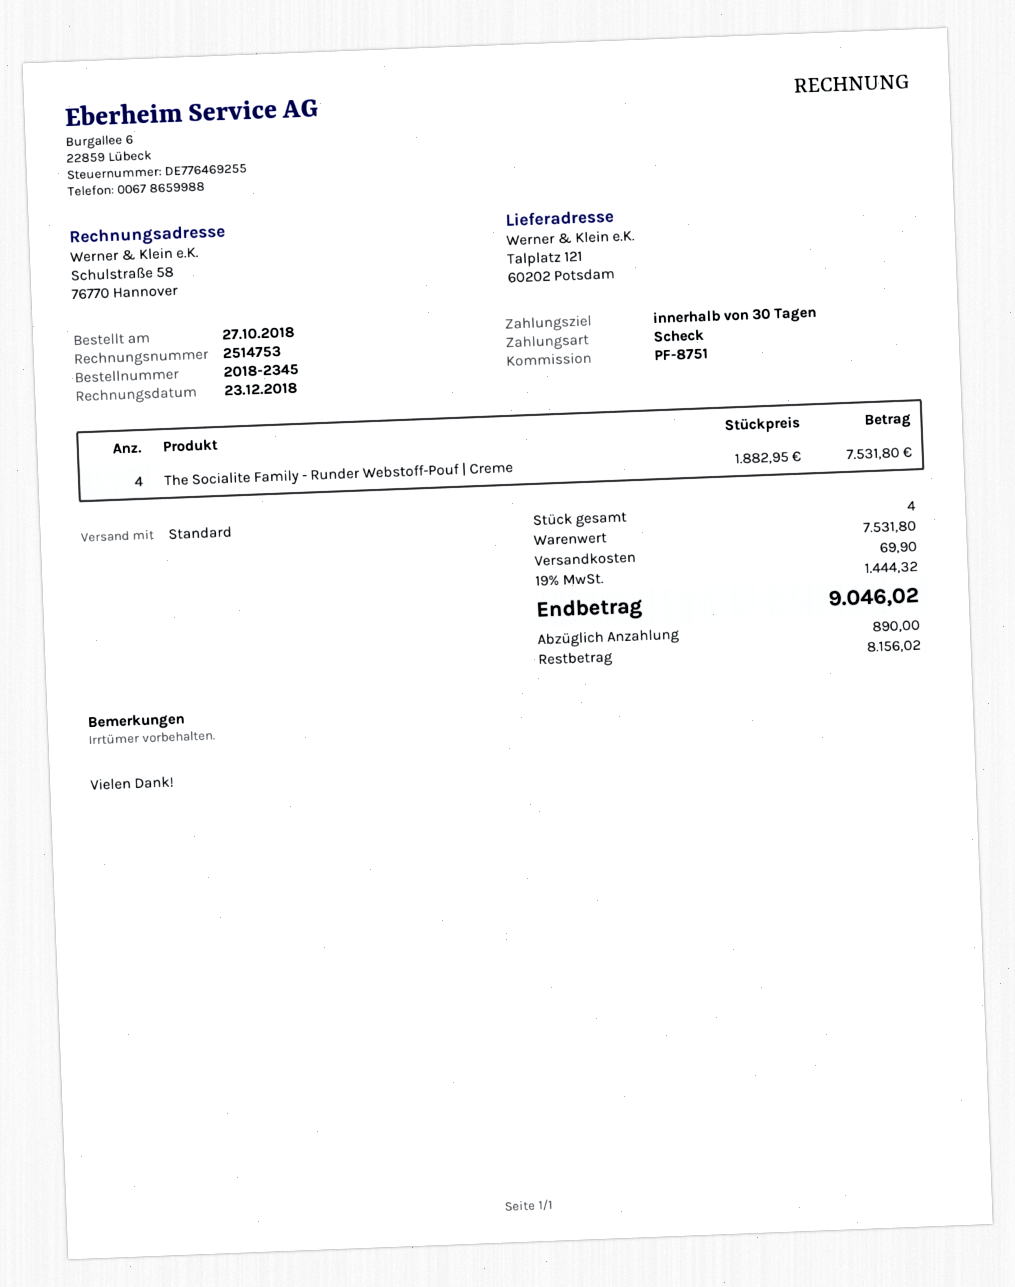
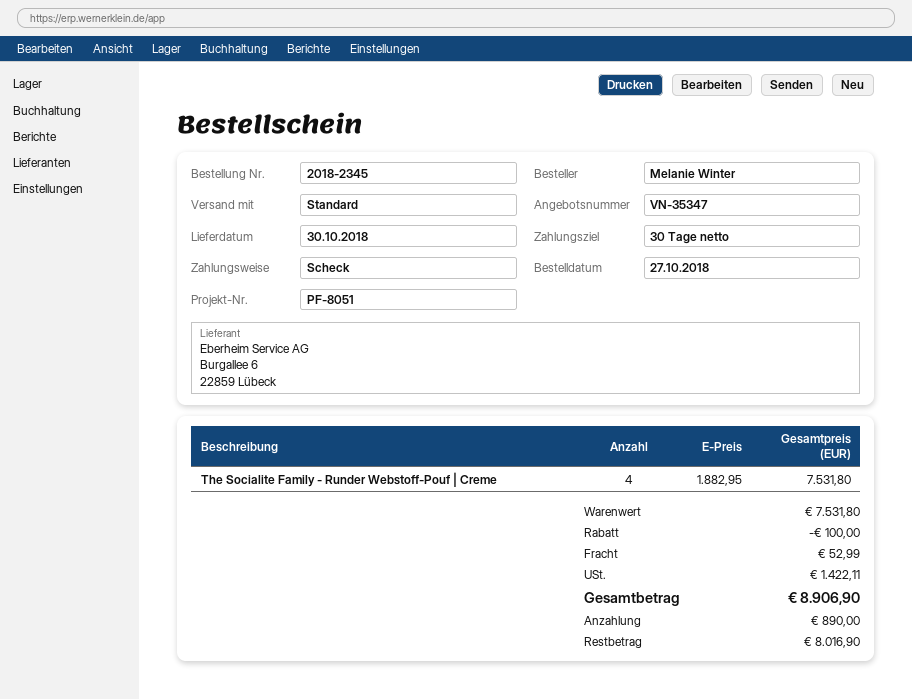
reference: PF-8751 -> PF-8051
discount: none -> 100.00
shipping: 69.90 -> 52.99
tax: 1444.32 -> 1422.11
total: 9046.02 -> 8906.90
balance: 8156.02 -> 8016.90

